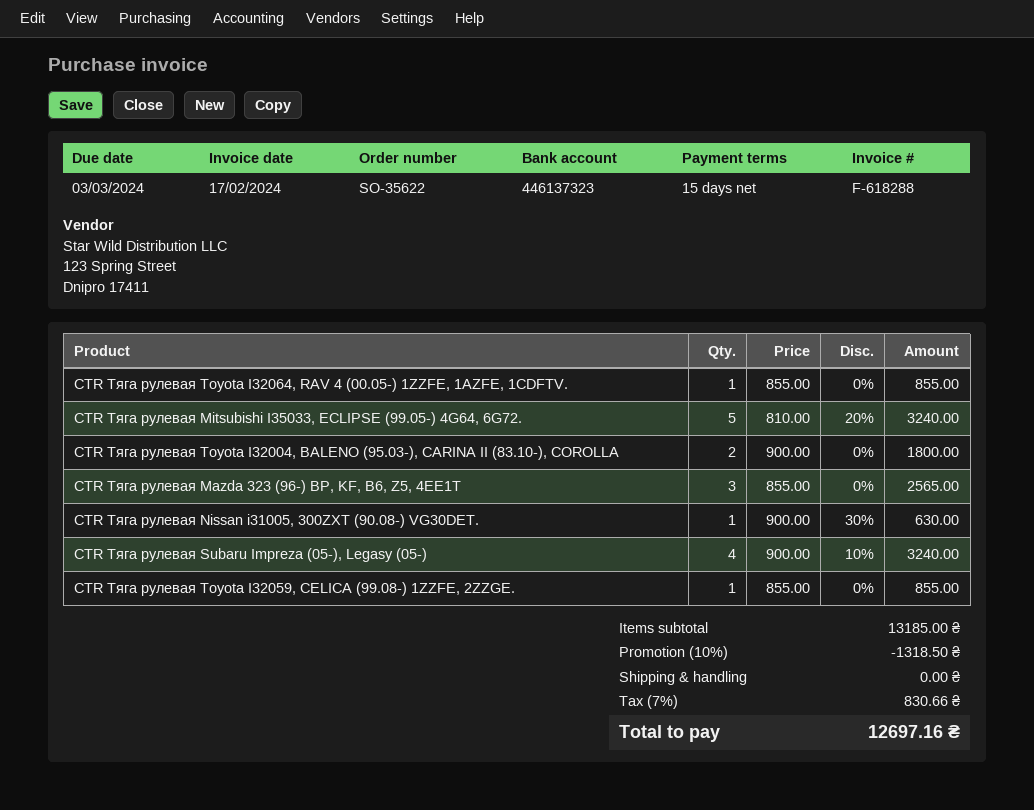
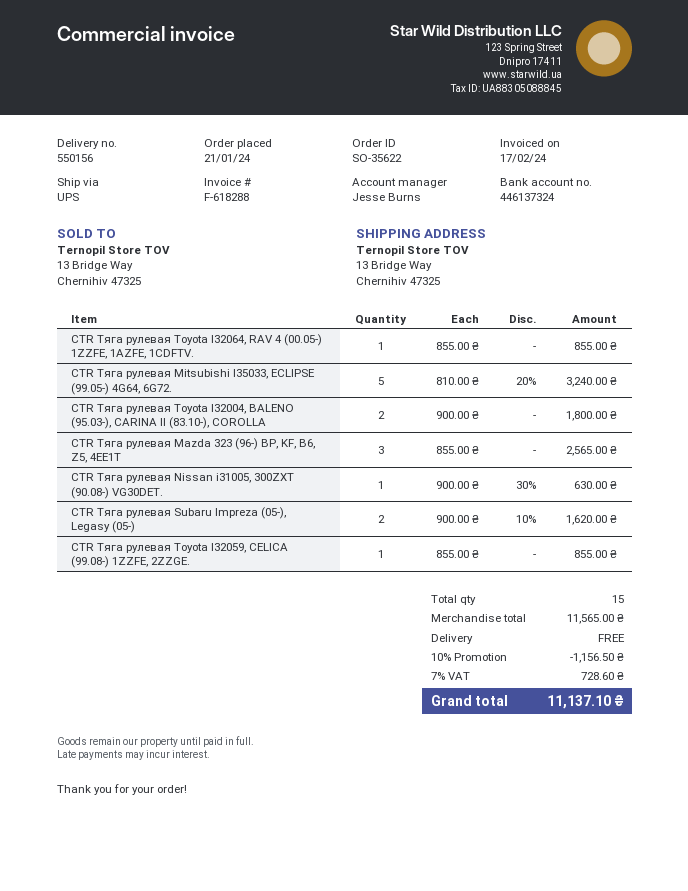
bank account: 446137323 -> 446137324
CTR Тяга рулевая Subaru Impreza (05-), Legasy (05-): 4 x 900.00 - 10% = 3240.00 -> 2 x 900.00 - 10% = 1620.00
subtotal: 13185.00 -> 11565.00
discount: 10% = 1318.50 -> 10% = 1156.50
tax: 7% = 830.66 -> 7% = 728.60
total: 12697.16 -> 11137.10

